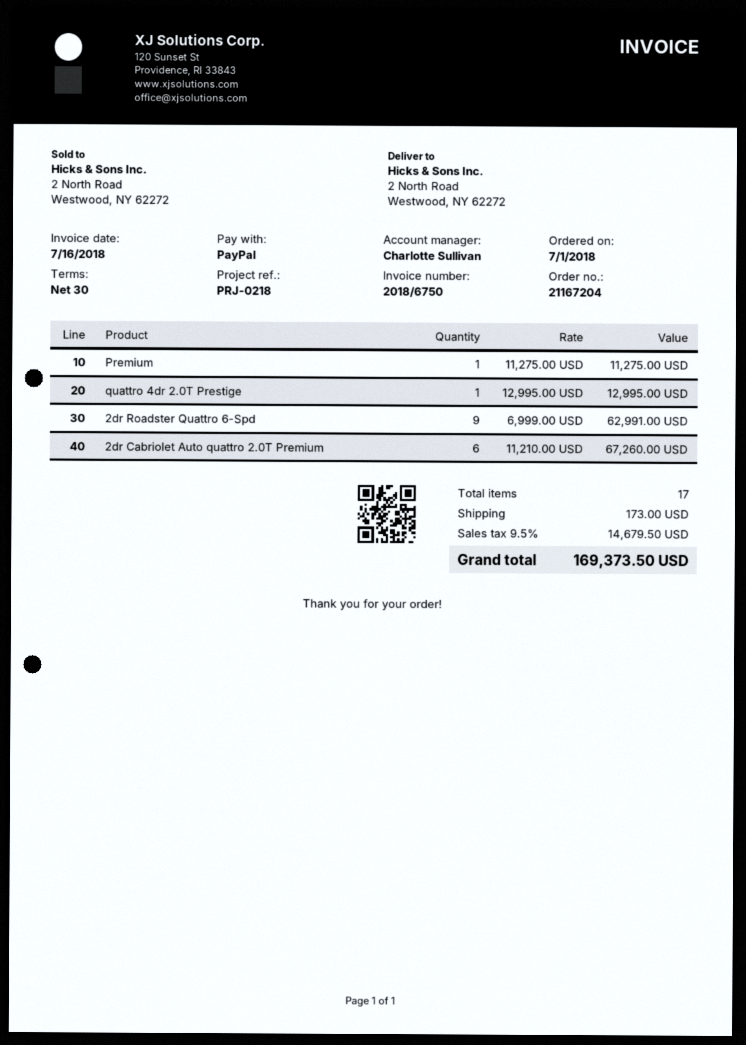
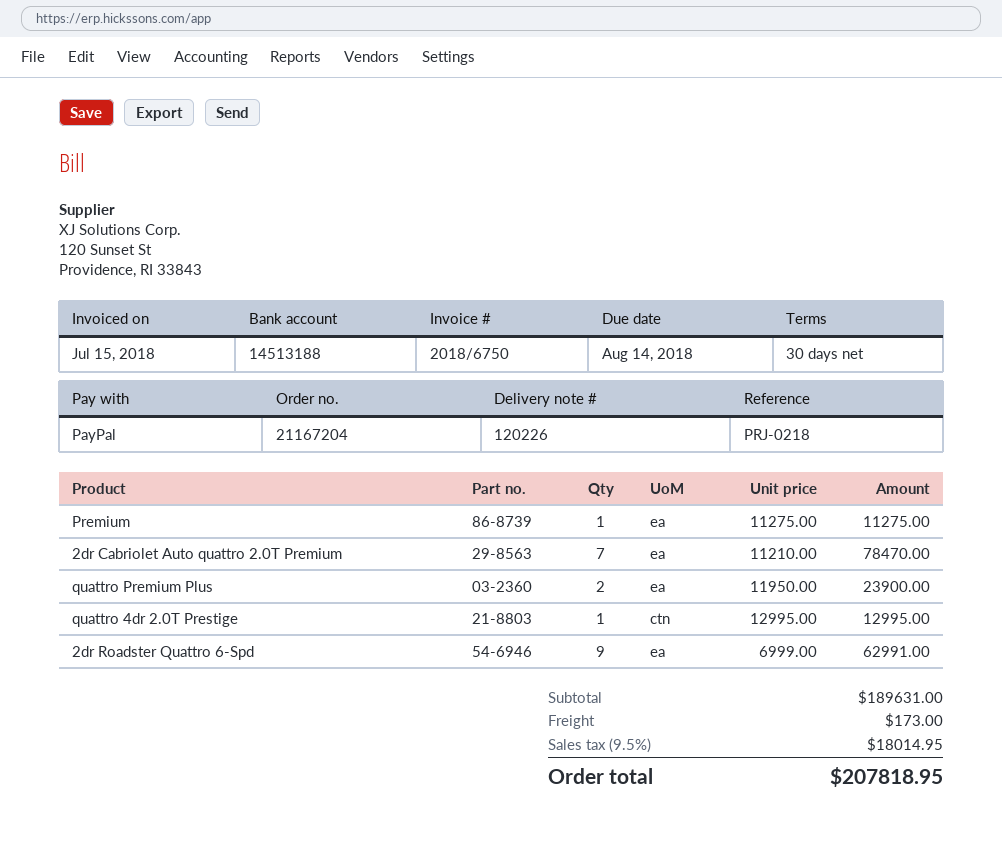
invoice date: 2018-07-16 -> 2018-07-15
2dr Cabriolet Auto quattro 2.0T Premium: 6 x 11210.00 = 67260.00 -> 7 x 11210.00 = 78470.00
quattro Premium Plus: none -> 2 x 11950.00 = 23900.00
tax: 9.5% = 14679.50 -> 9.5% = 18014.95
total: 169373.50 -> 207818.95

